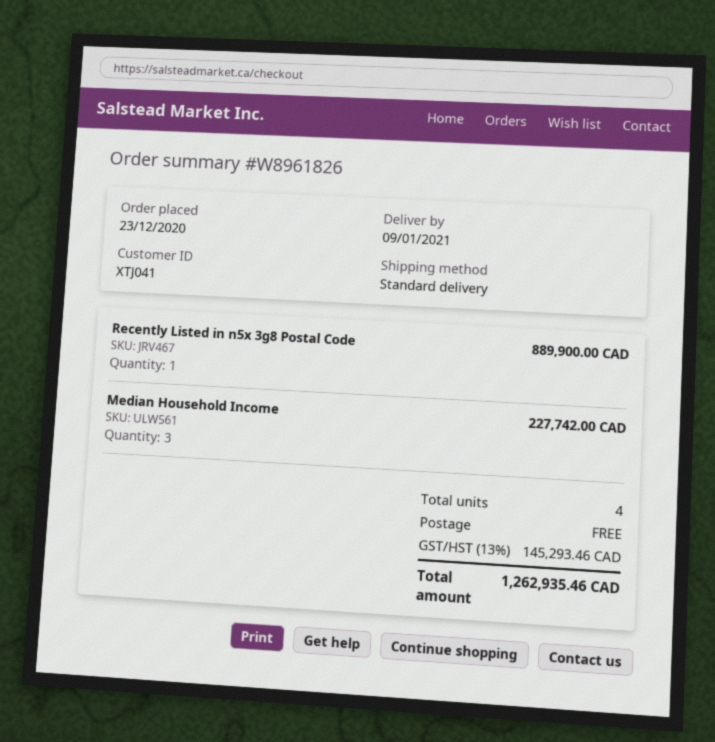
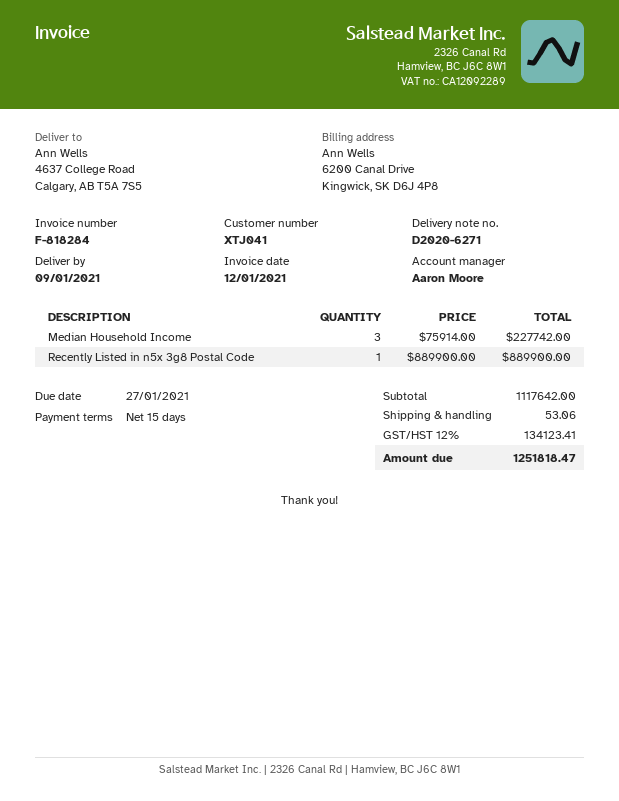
shipping: 0.00 -> 53.06
tax: 13% = 145293.46 -> 12% = 134123.41
total: 1262935.46 -> 1251818.47

